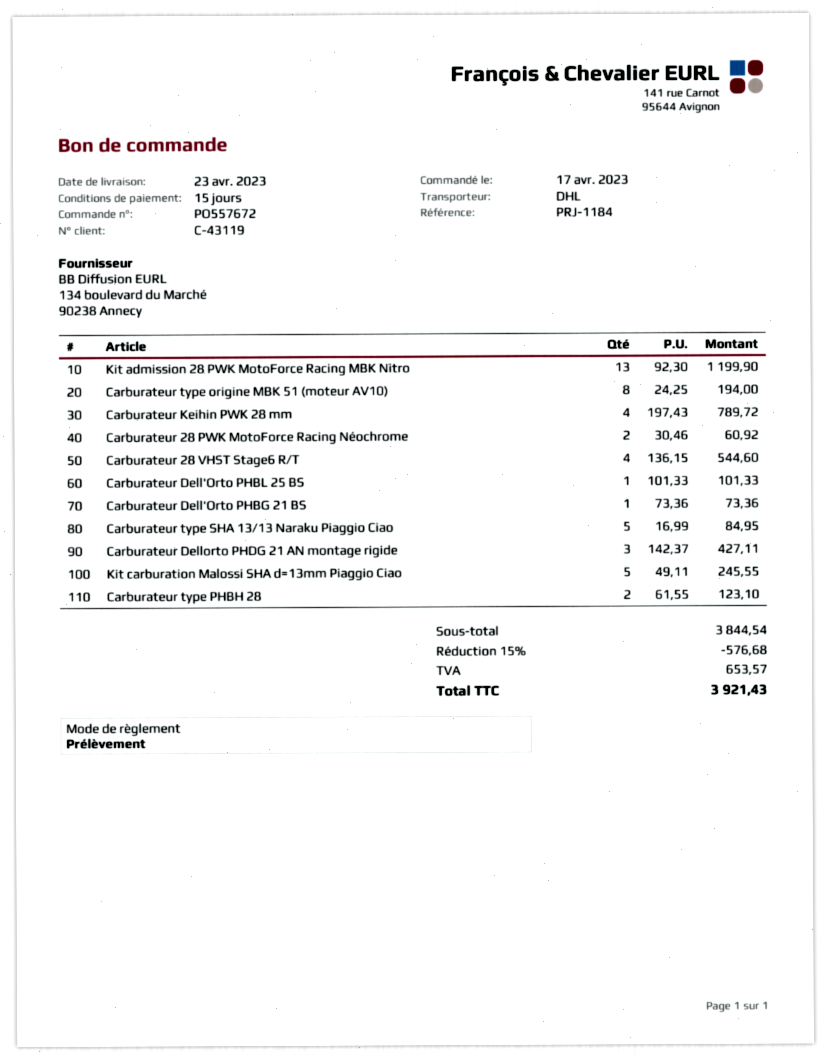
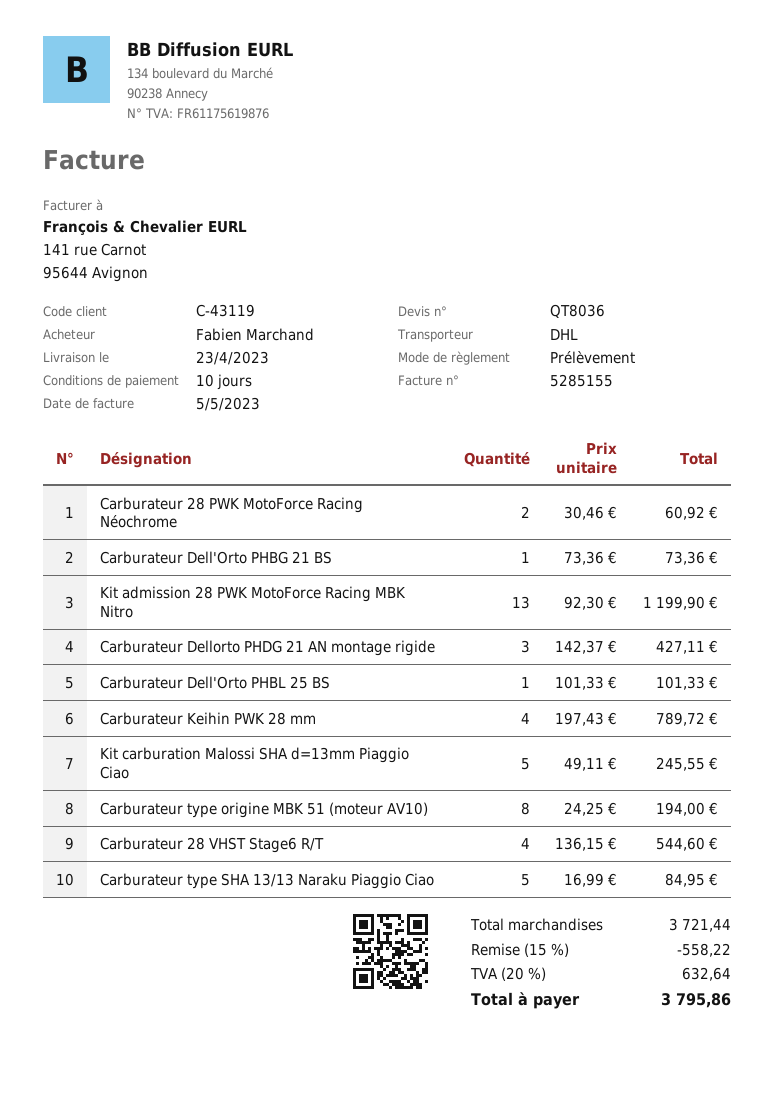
payment terms: 15 days -> 10 days
Carburateur type PHBH 28: 2 x 61.55 = 123.10 -> none
subtotal: 3844.54 -> 3721.44
discount: 15% = 576.68 -> 15% = 558.22
tax: 653.57 -> 632.64
total: 3921.43 -> 3795.86

